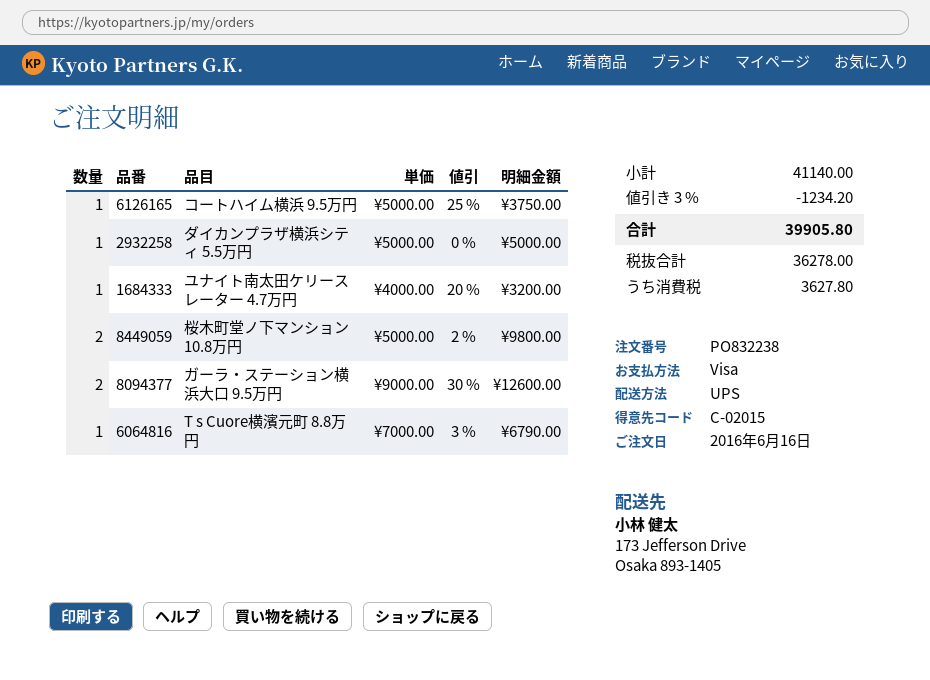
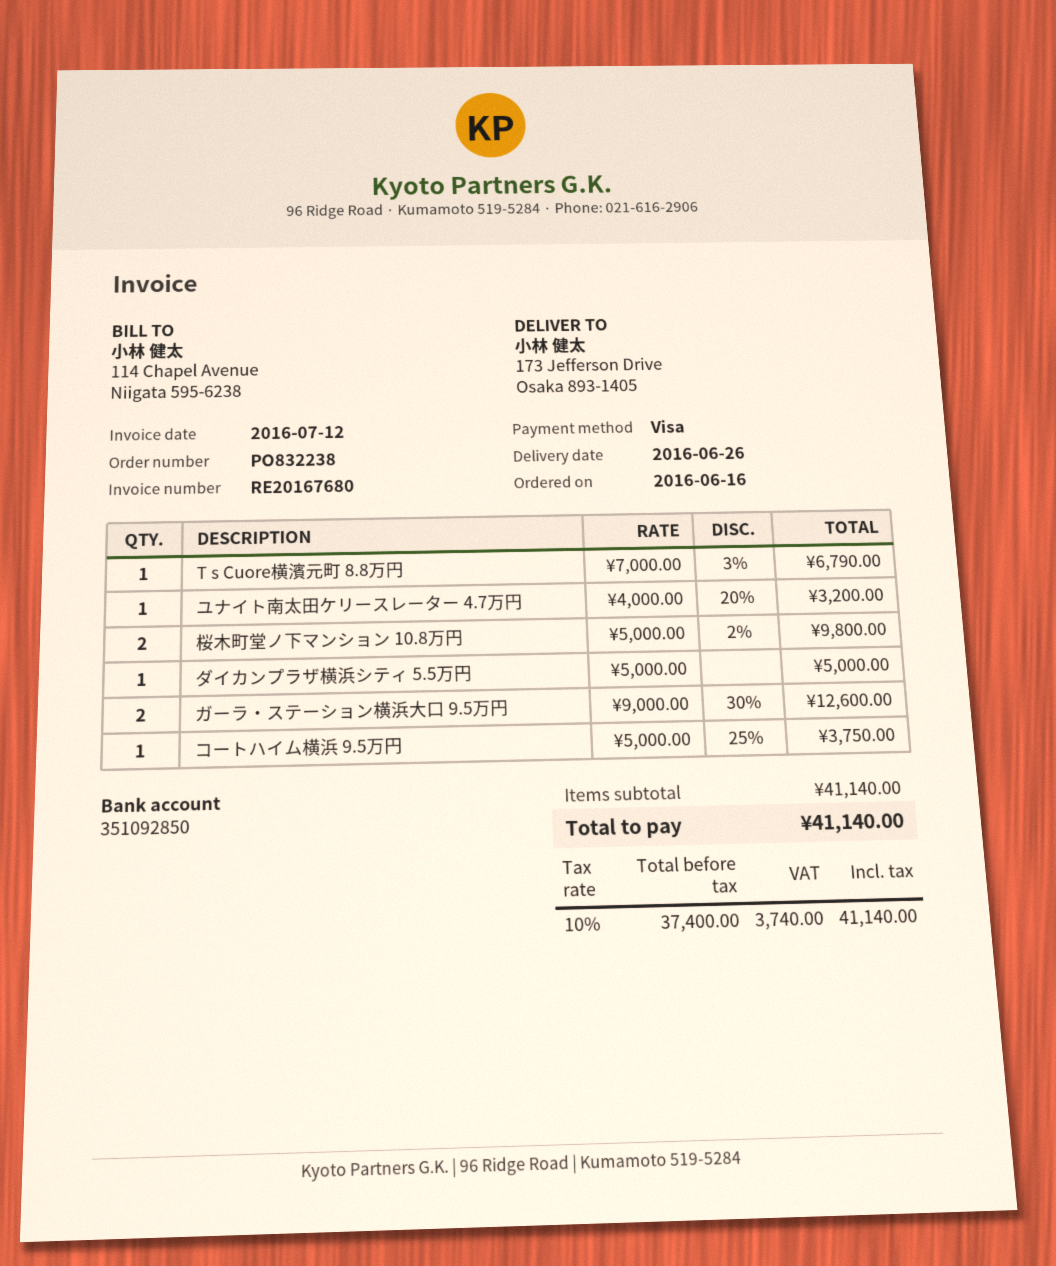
discount: 3% = 1234.20 -> none
net: 36278.00 -> 37400.00
tax: 3627.80 -> 3740.00
total: 39905.80 -> 41140.00

